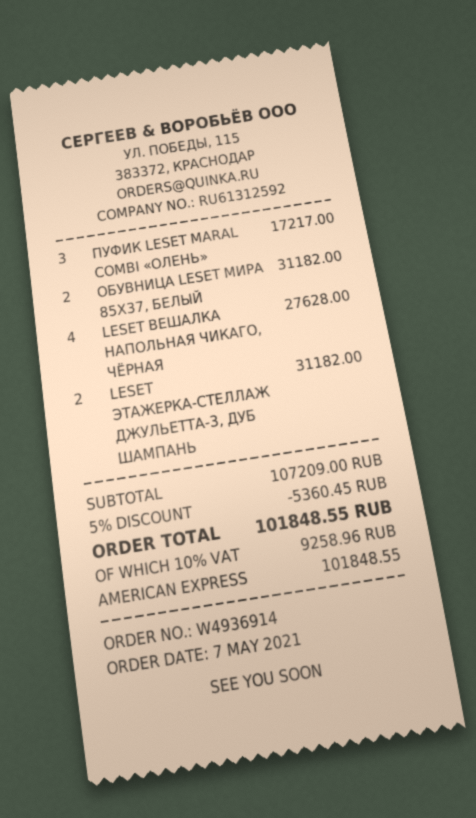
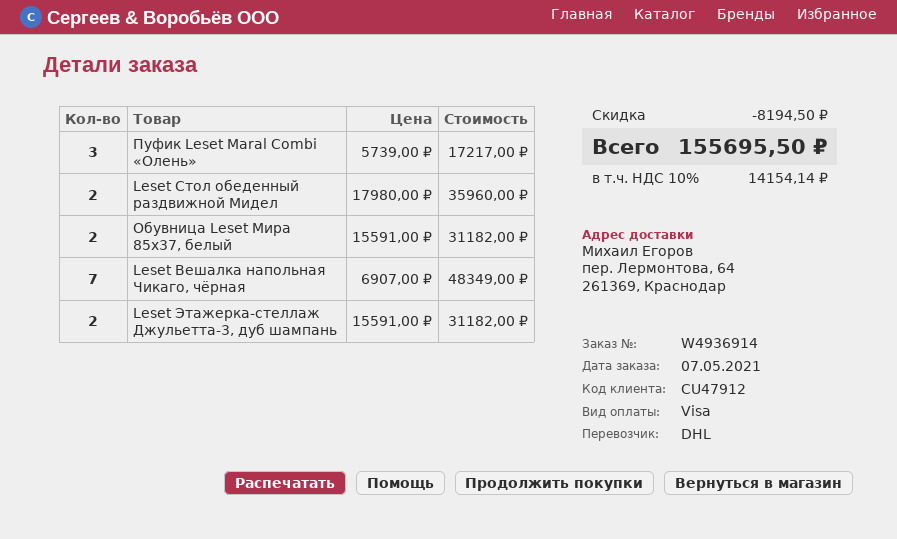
payment method: American Express -> Visa
LESET ВЕШАЛКА НАПОЛЬНАЯ ЧИКАГО, ЧЁРНАЯ: 4 for 27628.00 -> 7 for 48349.00
Leset Стол обеденный раздвижной Мидел: none -> 2 for 35960.00
discount: 5360.45 -> 8194.50
tax: 10% = 9258.96 -> 10% = 14154.14
total: 101848.55 -> 155695.50

